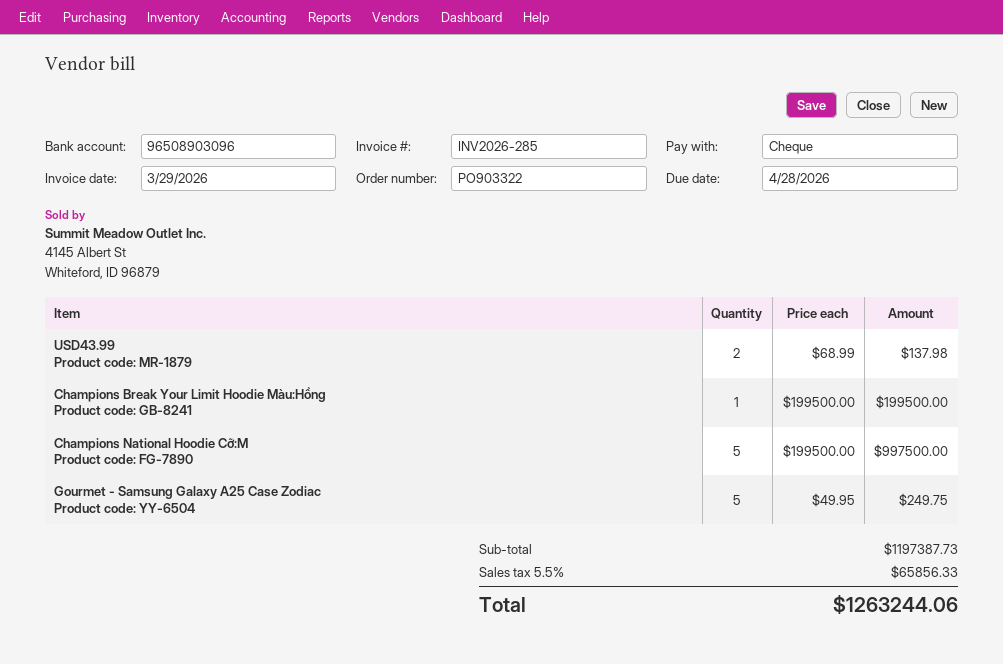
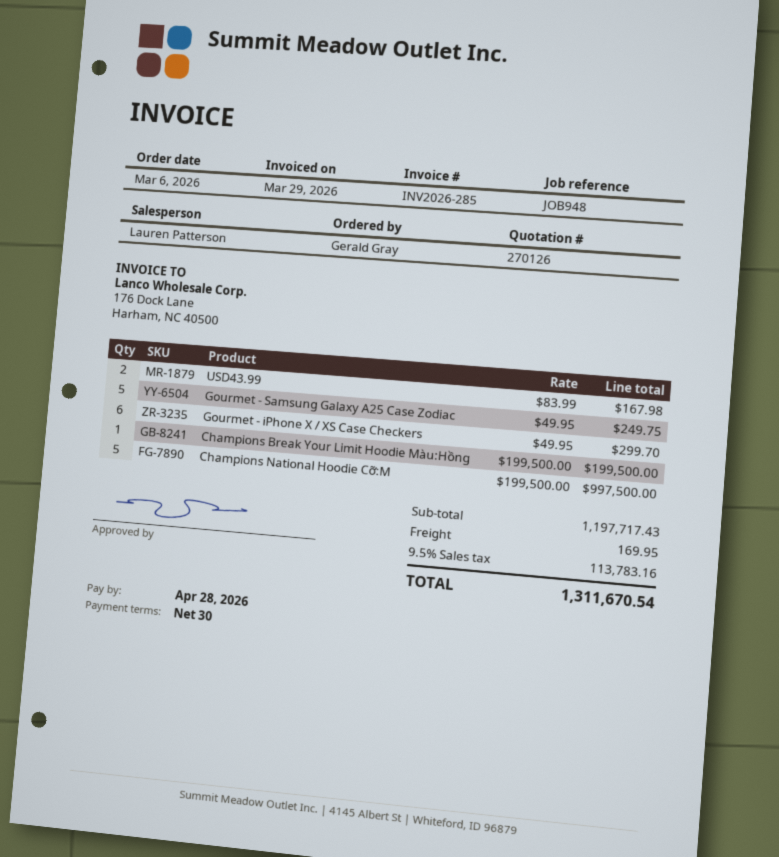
USD43.99: 2 x 68.99 = 137.98 -> 2 x 83.99 = 167.98
Gourmet - iPhone X / XS Case Checkers: none -> 6 x 49.95 = 299.70
subtotal: 1197387.73 -> 1197717.43
shipping: none -> 169.95
tax: 5.5% = 65856.33 -> 9.5% = 113783.16
total: 1263244.06 -> 1311670.54

